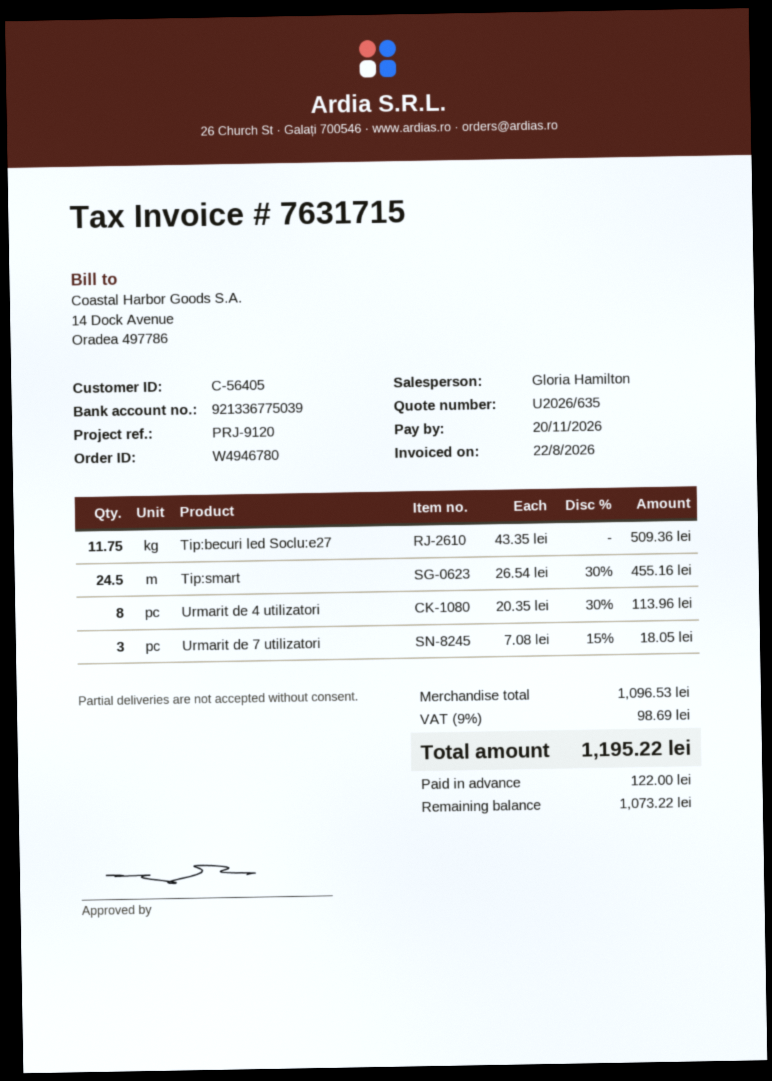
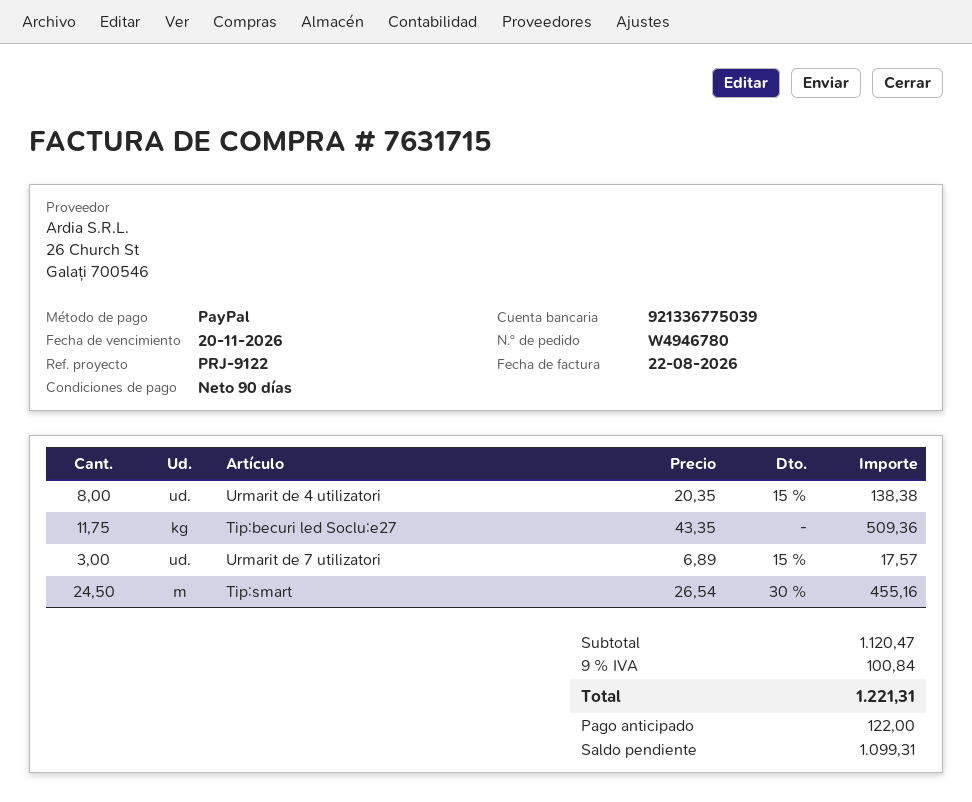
reference: PRJ-9120 -> PRJ-9122
Urmarit de 4 utilizatori: 8 x 20.35 - 30% = 113.96 -> 8 x 20.35 - 15% = 138.38
Urmarit de 7 utilizatori: 3 x 7.08 - 15% = 18.05 -> 3 x 6.89 - 15% = 17.57
subtotal: 1096.53 -> 1120.47
tax: 9% = 98.69 -> 9% = 100.84
total: 1195.22 -> 1221.31
balance: 1073.22 -> 1099.31

